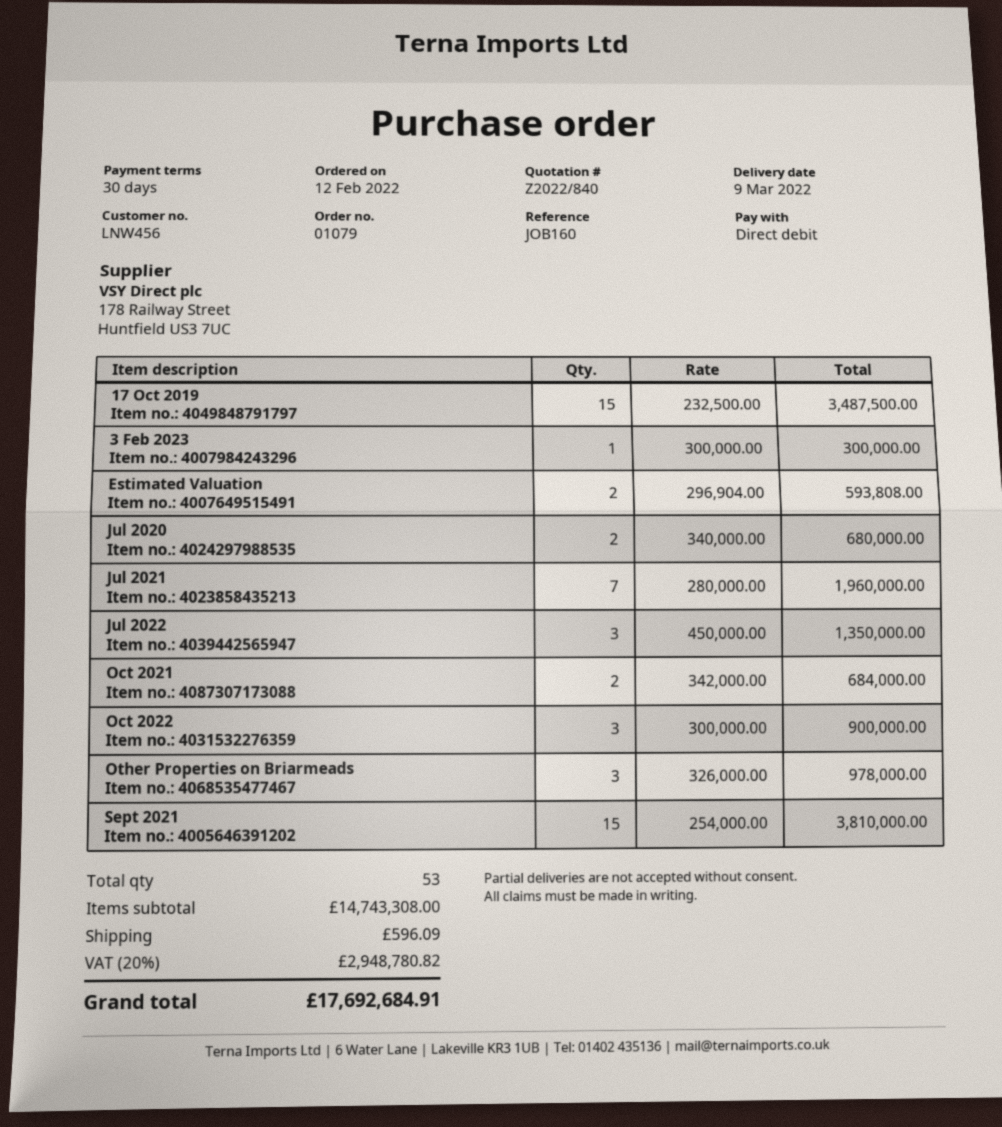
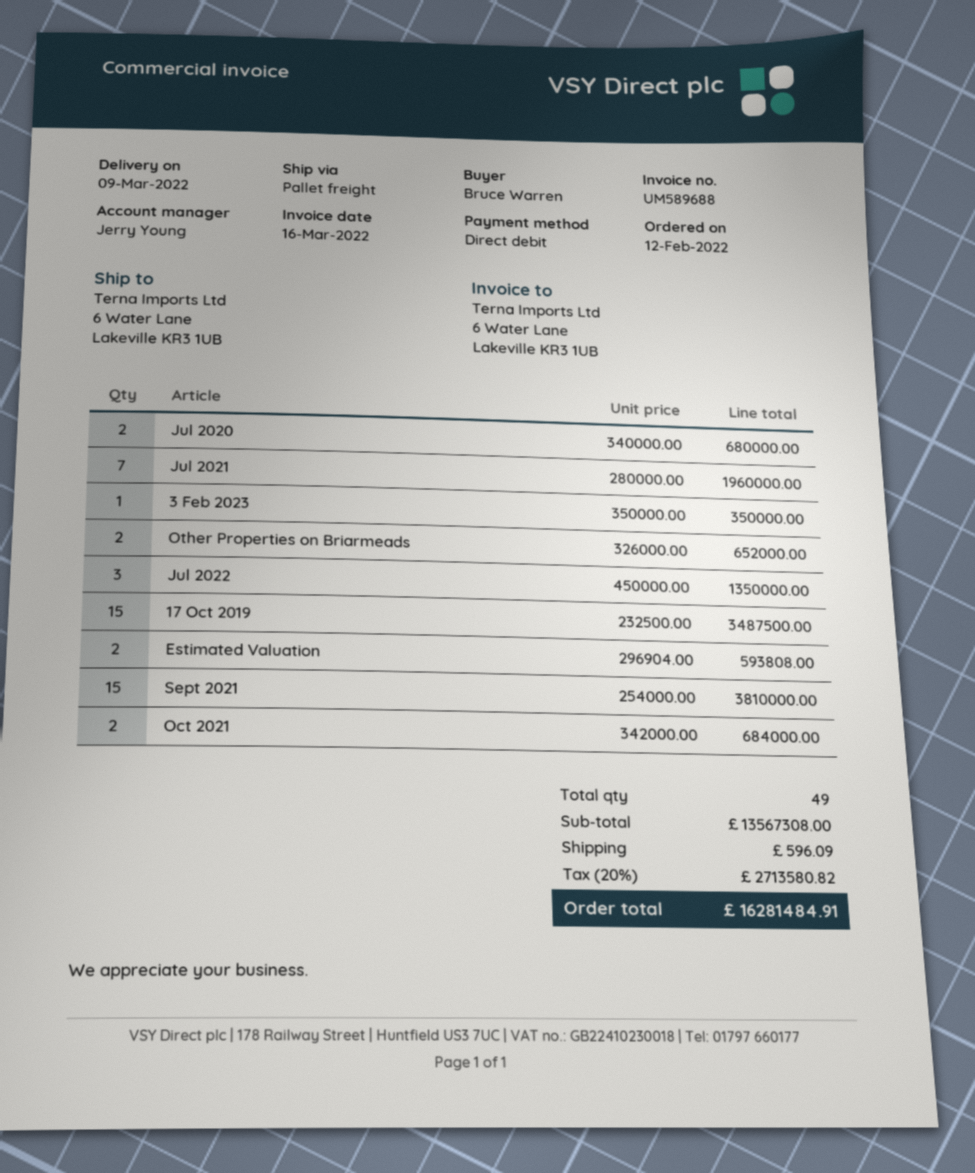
3 Feb 2023: 1 x 300000.00 = 300000.00 -> 1 x 350000.00 = 350000.00
Oct 2022: 3 x 300000.00 = 900000.00 -> none
Other Properties on Briarmeads: 3 x 326000.00 = 978000.00 -> 2 x 326000.00 = 652000.00
total quantity: 53 -> 49
subtotal: 14743308.00 -> 13567308.00
tax: 20% = 2948780.82 -> 20% = 2713580.82
total: 17692684.91 -> 16281484.91

